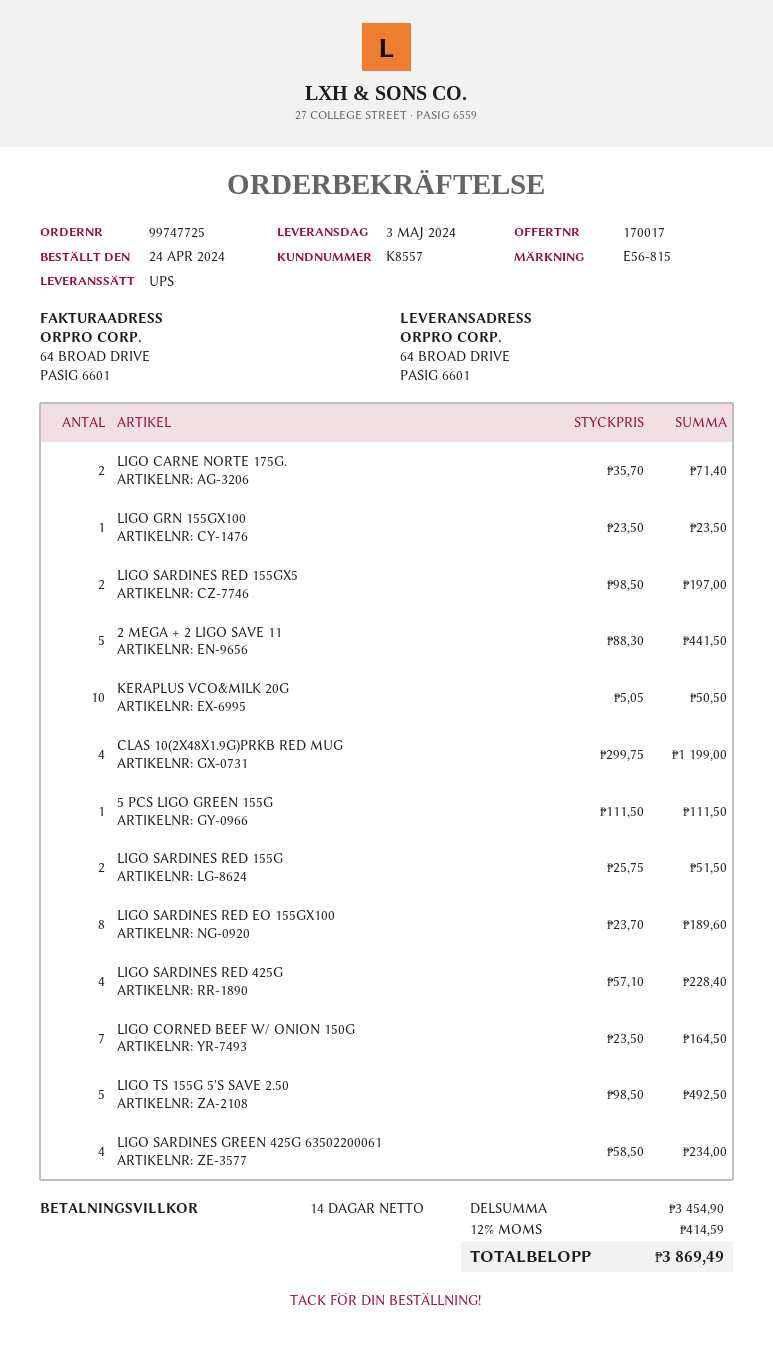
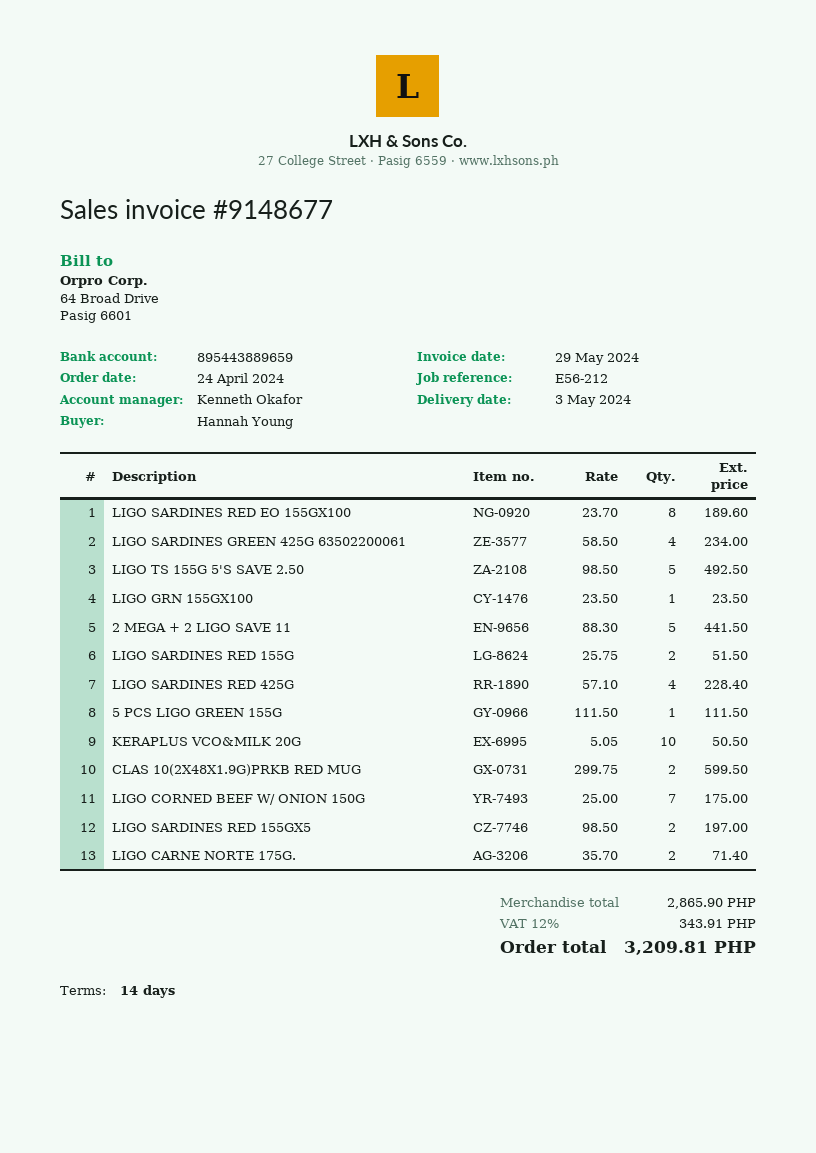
reference: E56-815 -> E56-212
CLAS 10(2X48X1.9G)PRKB RED MUG: 4 x 299.75 = 1199.00 -> 2 x 299.75 = 599.50
LIGO CORNED BEEF W/ ONION 150G: 7 x 23.50 = 164.50 -> 7 x 25.00 = 175.00
subtotal: 3454.90 -> 2865.90
tax: 12% = 414.59 -> 12% = 343.91
total: 3869.49 -> 3209.81

